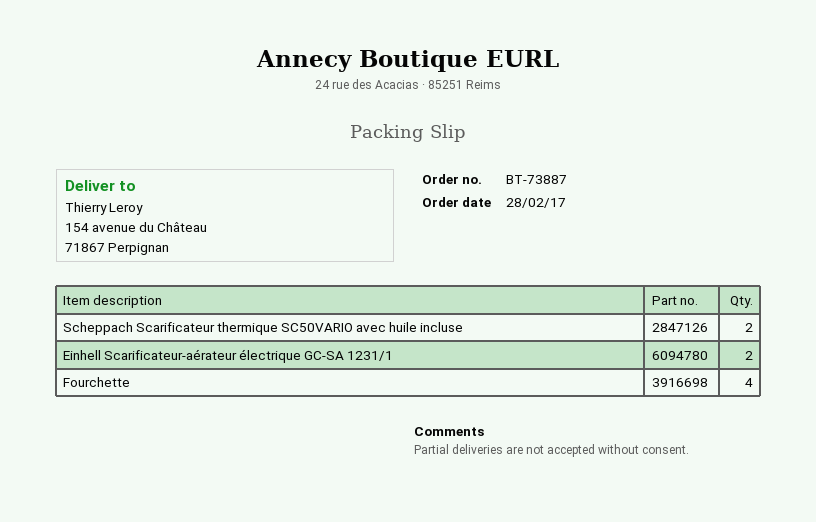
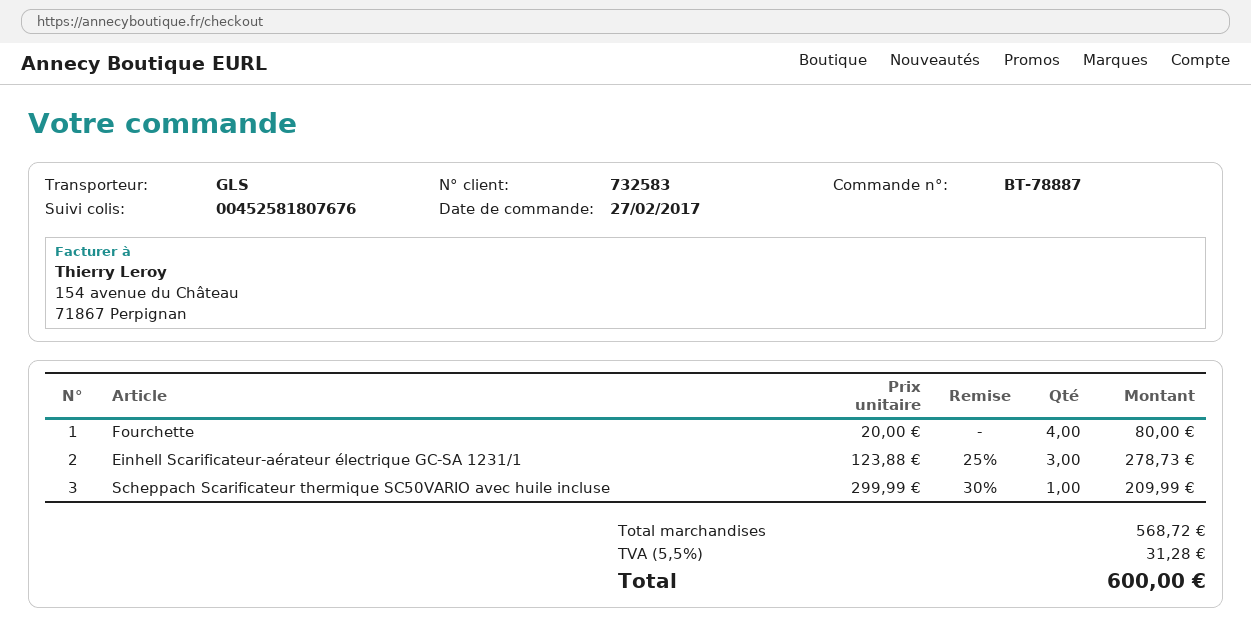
order number: BT-73887 -> BT-78887
order date: 2017-02-28 -> 2017-02-27
Scheppach Scarificateur thermique SC50VARIO avec huile incluse: 2 -> 1
Einhell Scarificateur-aérateur électrique GC-SA 1231/1: 2 -> 3

